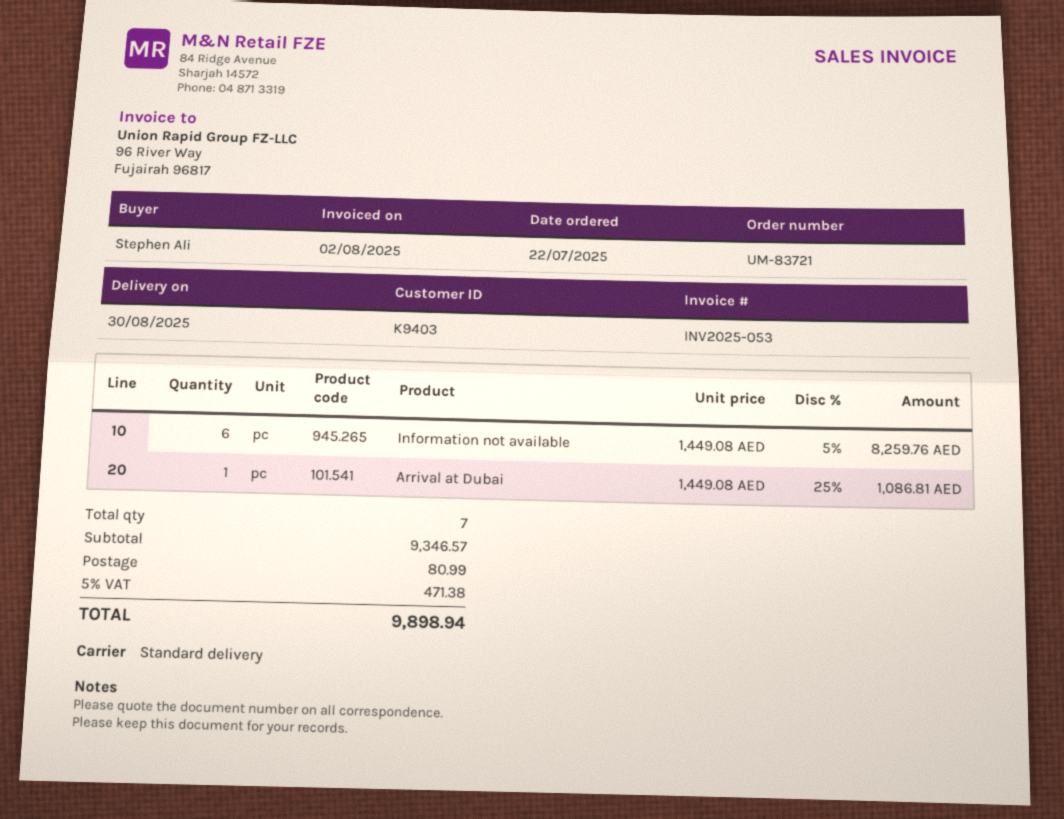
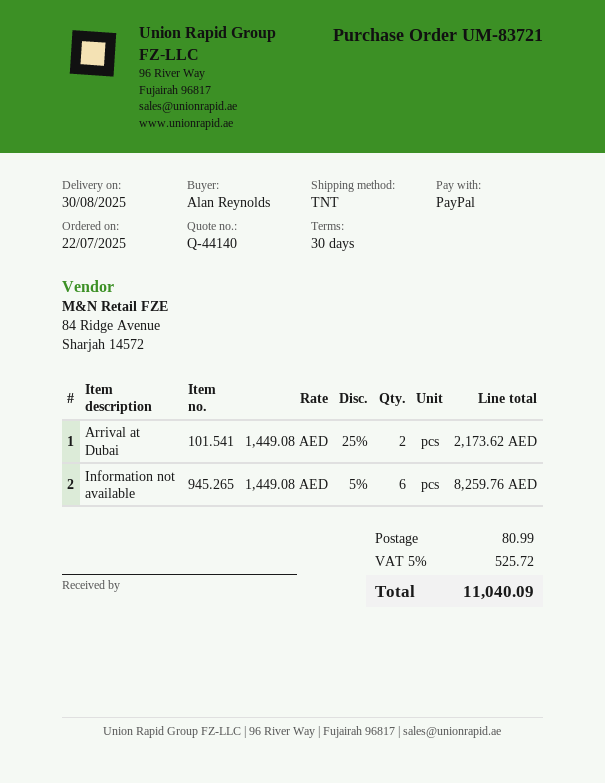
ordered by: Stephen Ali -> Alan Reynolds
shipping method: standard -> TNT
Arrival at Dubai: 1 x 1449.08 - 25% = 1086.81 -> 2 x 1449.08 - 25% = 2173.62
tax: 5% = 471.38 -> 5% = 525.72
total: 9898.94 -> 11040.09

